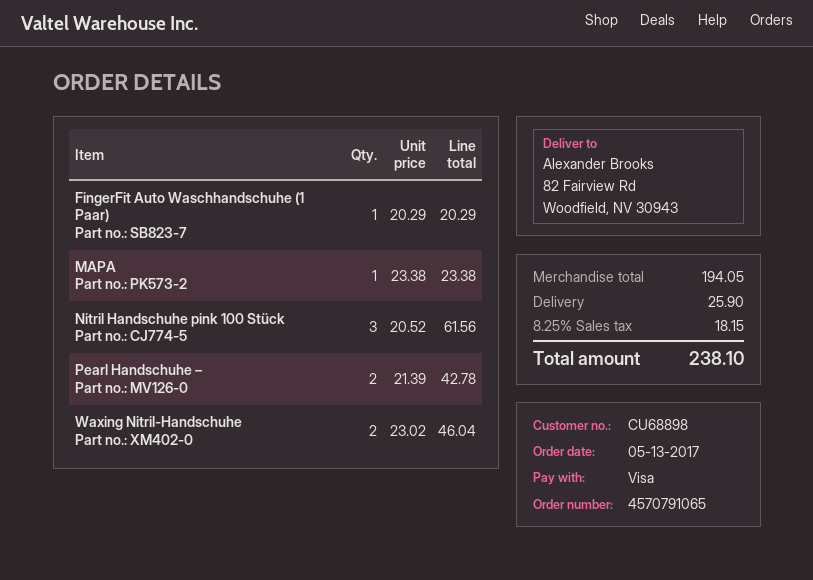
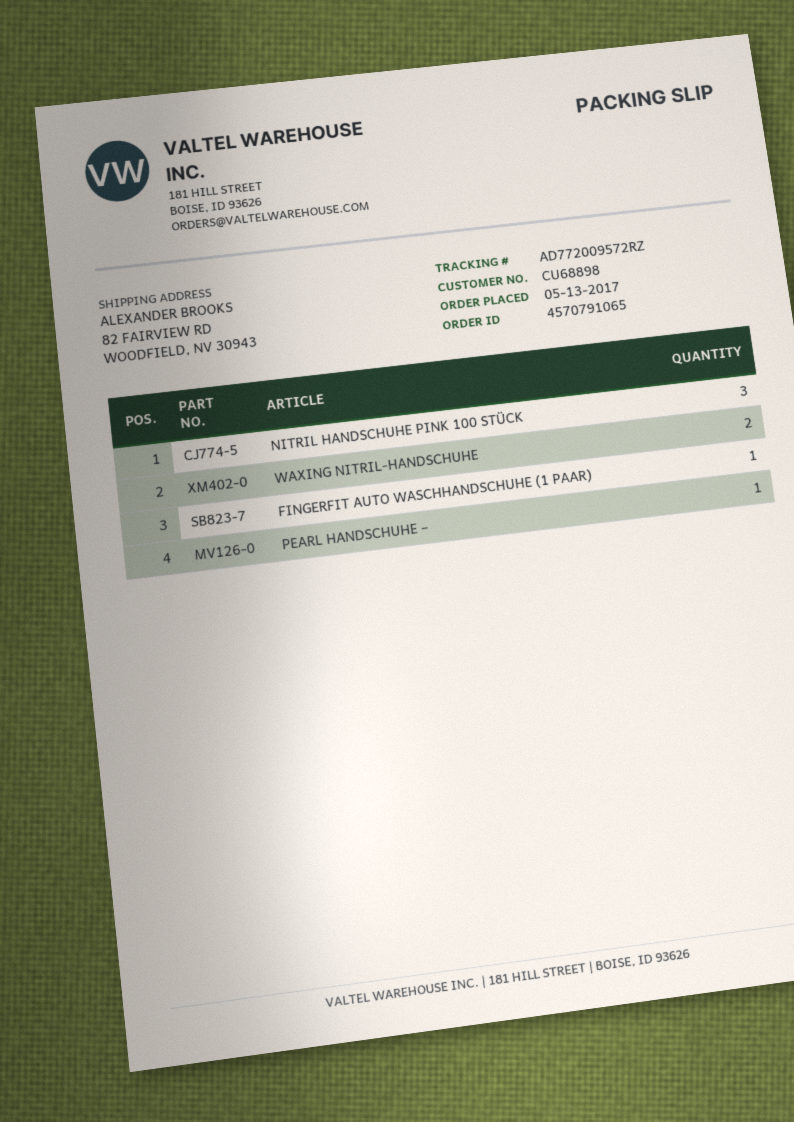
MAPA: 1 -> none
Pearl Handschuhe –: 2 -> 1

